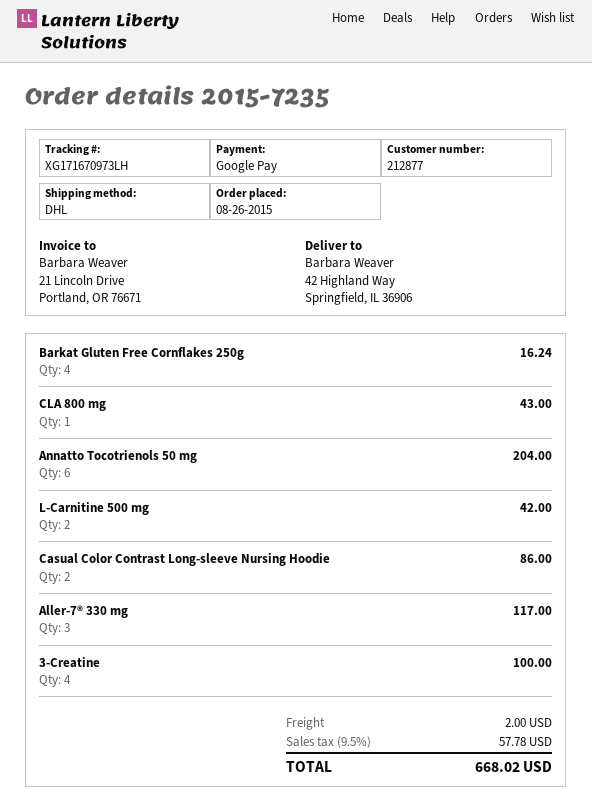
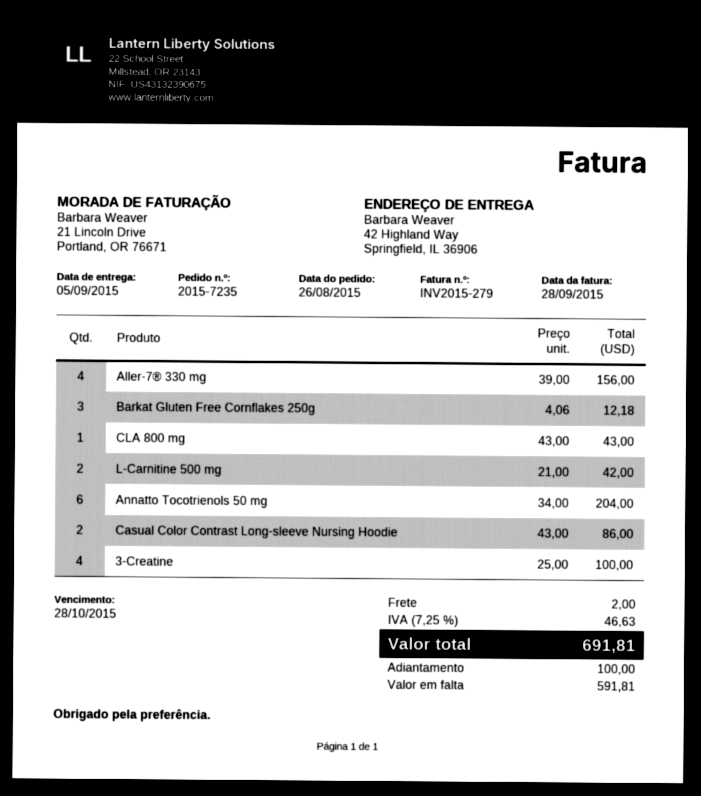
Barkat Gluten Free Cornflakes 250g: 4 for 16.24 -> 3 for 12.18
Aller-7® 330 mg: 3 for 117.00 -> 4 for 156.00
tax: 9.5% = 57.78 -> 7.25% = 46.63
total: 668.02 -> 691.81

